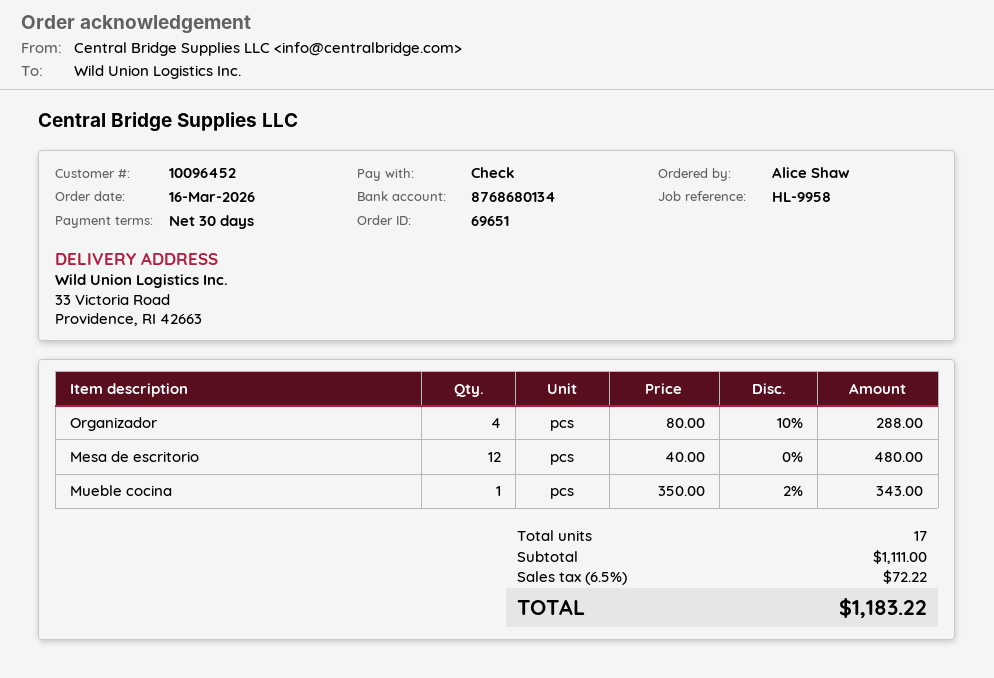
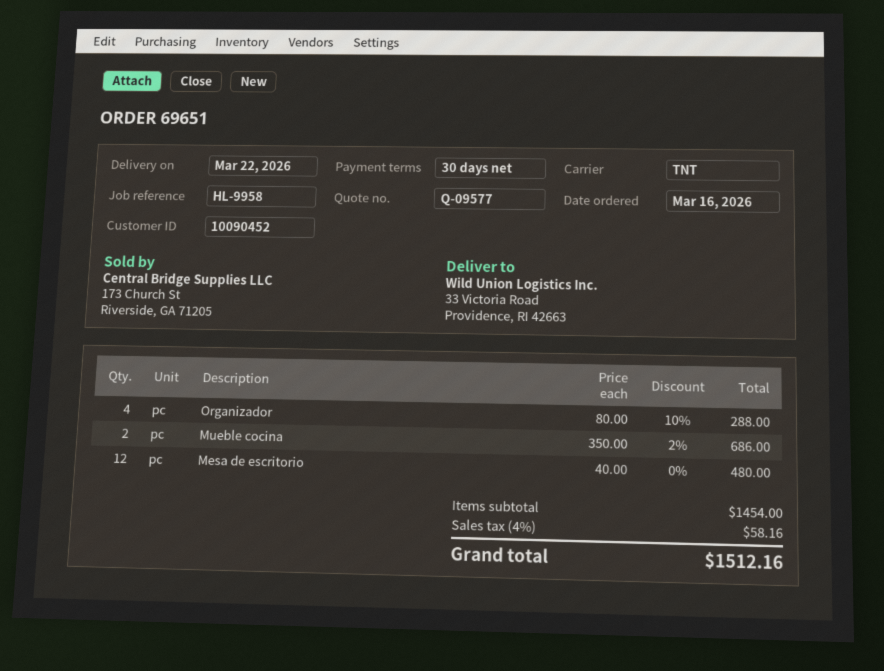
customer number: 10096452 -> 10090452
Mueble cocina: 1 x 350.00 - 2% = 343.00 -> 2 x 350.00 - 2% = 686.00
subtotal: 1111.00 -> 1454.00
tax: 6.5% = 72.22 -> 4% = 58.16
total: 1183.22 -> 1512.16

